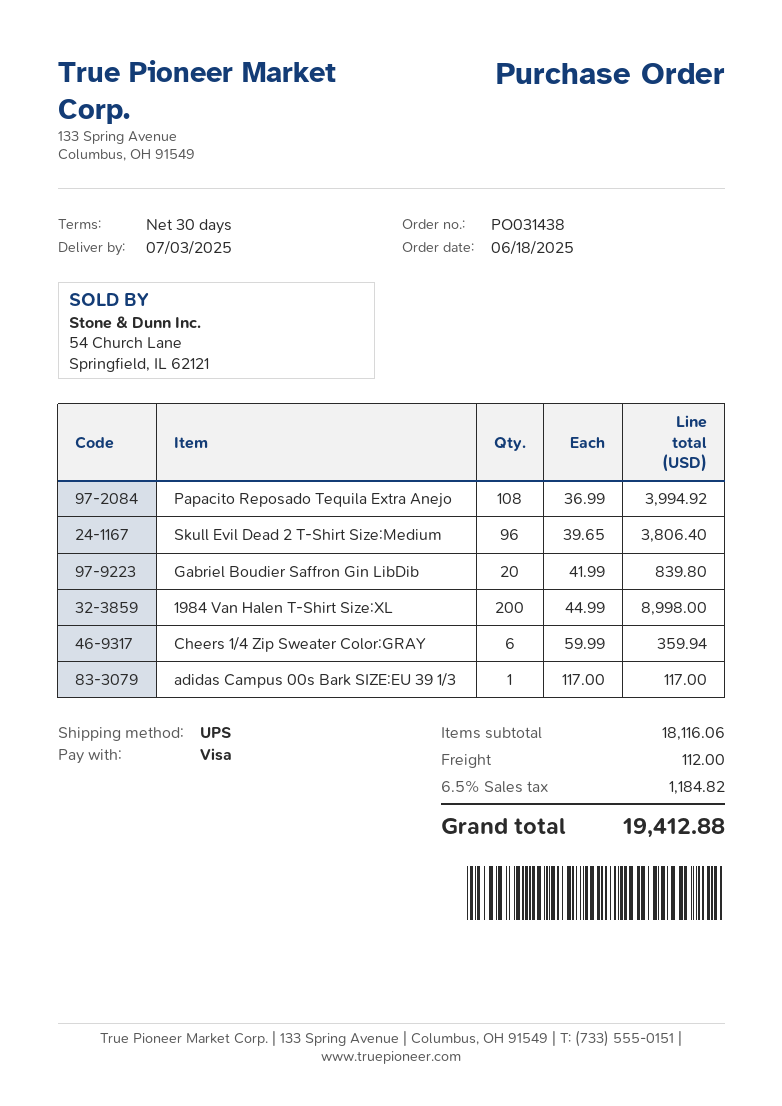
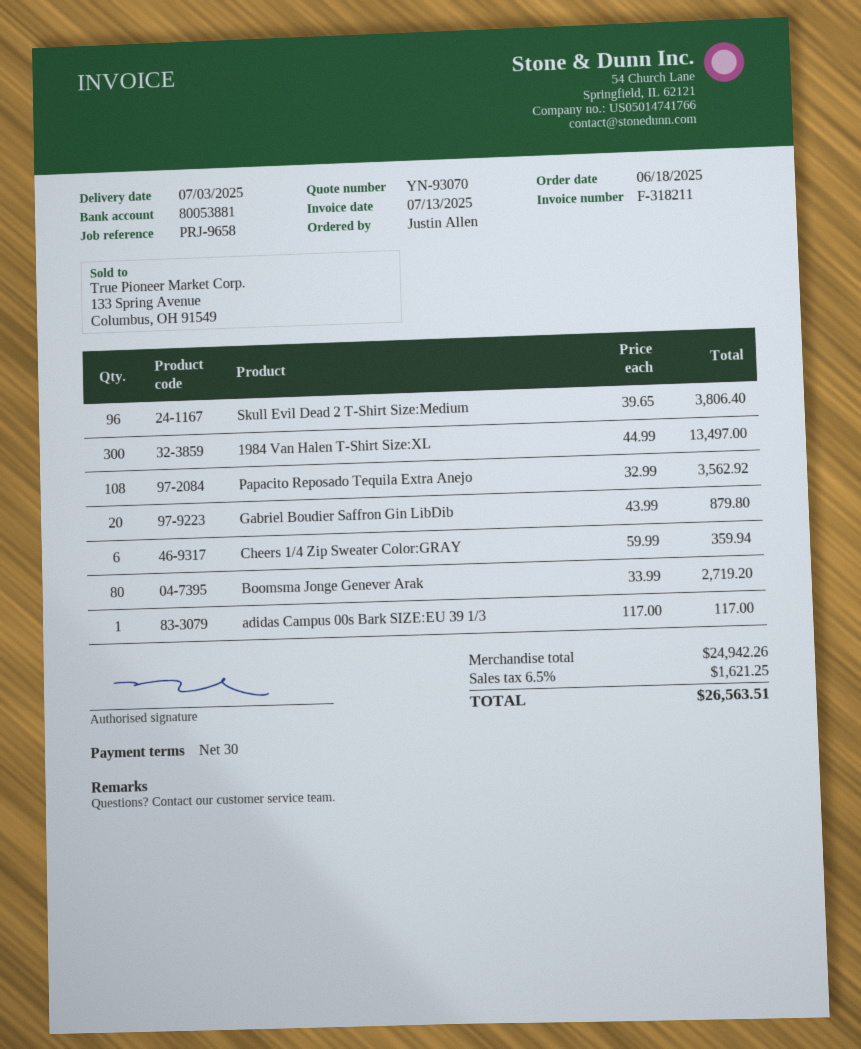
Papacito Reposado Tequila Extra Anejo: 108 x 36.99 = 3994.92 -> 108 x 32.99 = 3562.92
Gabriel Boudier Saffron Gin LibDib: 20 x 41.99 = 839.80 -> 20 x 43.99 = 879.80
1984 Van Halen T-Shirt Size:XL: 200 x 44.99 = 8998.00 -> 300 x 44.99 = 13497.00
Boomsma Jonge Genever Arak: none -> 80 x 33.99 = 2719.20
subtotal: 18116.06 -> 24942.26
shipping: 112.00 -> none
tax: 6.5% = 1184.82 -> 6.5% = 1621.25
total: 19412.88 -> 26563.51

